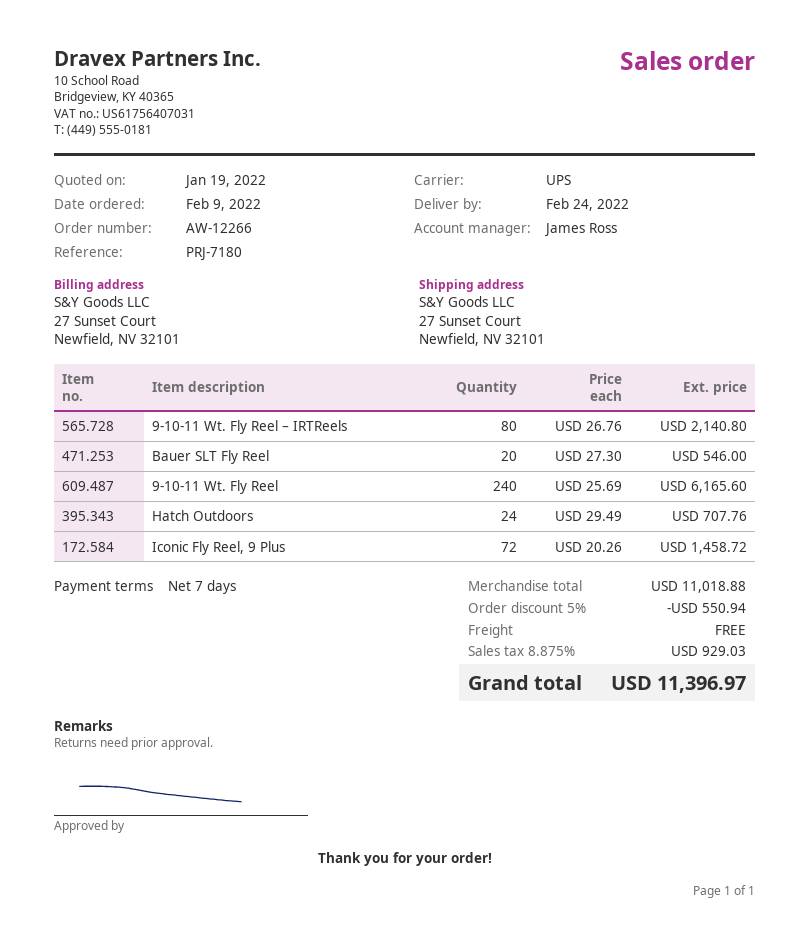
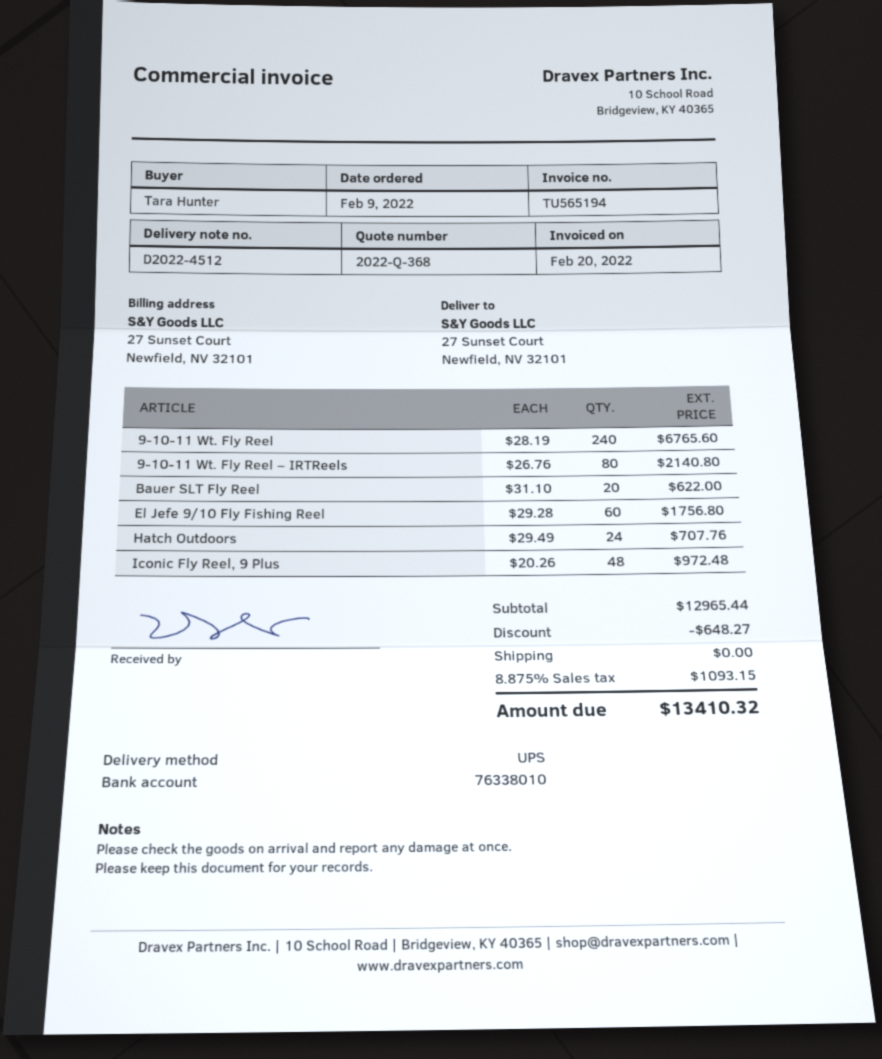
Bauer SLT Fly Reel: 20 x 27.30 = 546.00 -> 20 x 31.10 = 622.00
9-10-11 Wt. Fly Reel: 240 x 25.69 = 6165.60 -> 240 x 28.19 = 6765.60
Iconic Fly Reel, 9 Plus: 72 x 20.26 = 1458.72 -> 48 x 20.26 = 972.48
El Jefe 9/10 Fly Fishing Reel: none -> 60 x 29.28 = 1756.80
subtotal: 11018.88 -> 12965.44
discount: 550.94 -> 648.27
tax: 8.875% = 929.03 -> 8.875% = 1093.15
total: 11396.97 -> 13410.32

